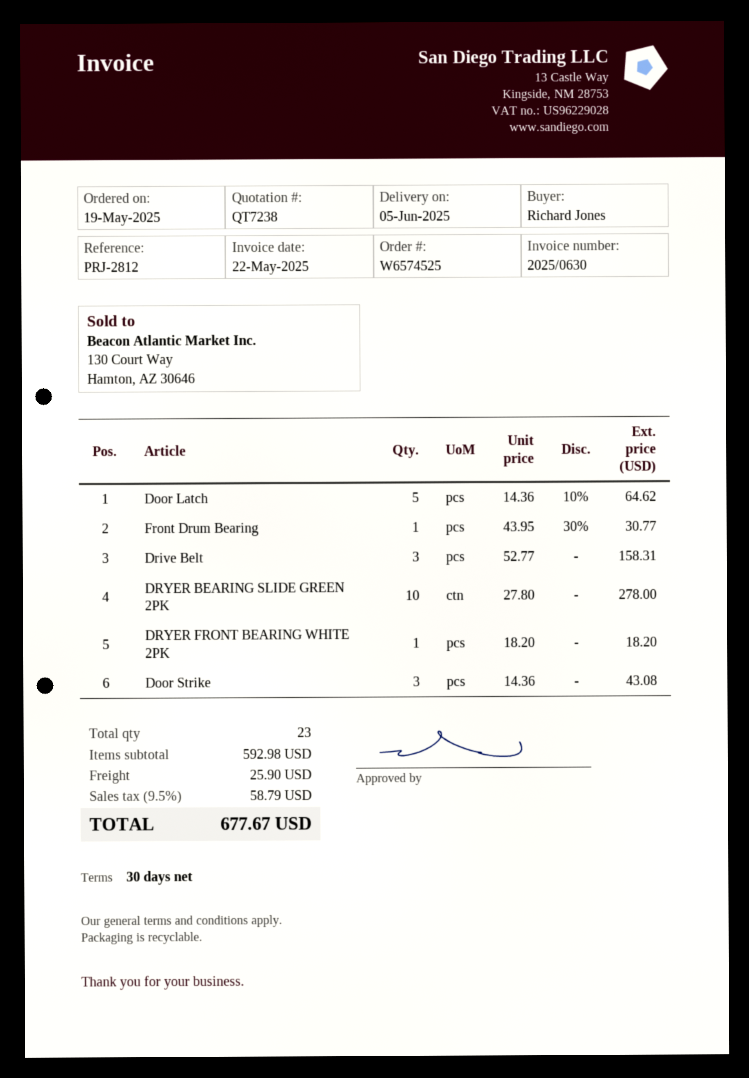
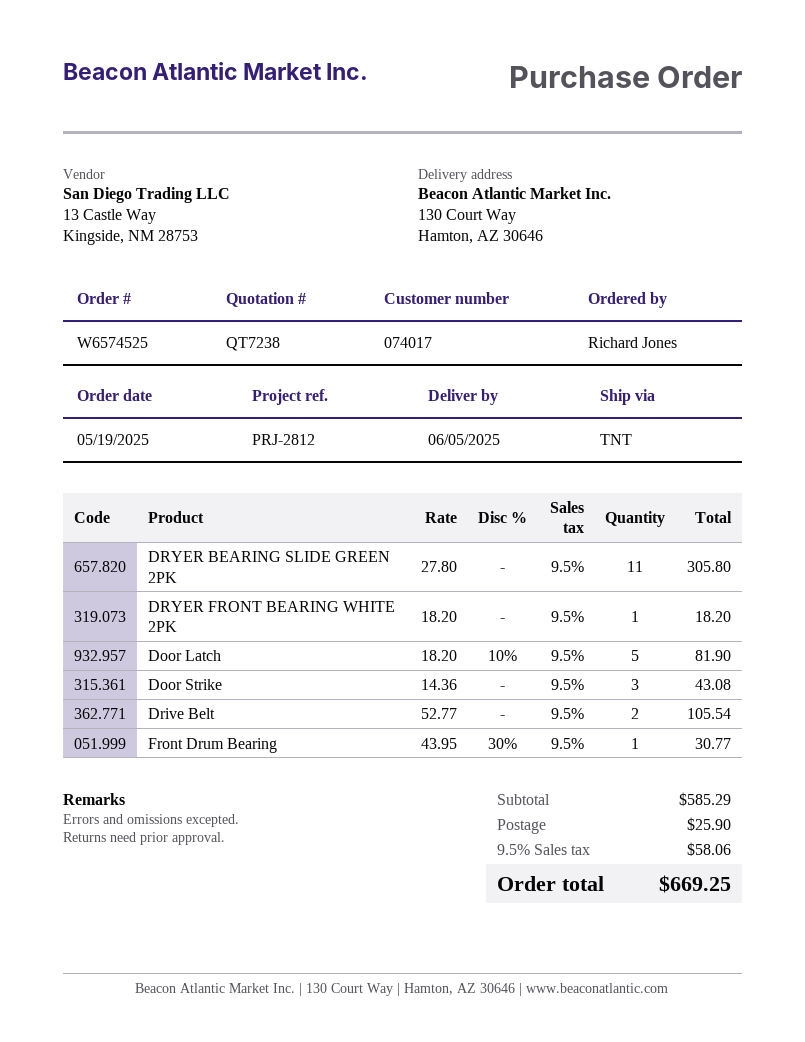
Door Latch: 5 x 14.36 - 10% = 64.62 -> 5 x 18.20 - 10% = 81.90
Drive Belt: 3 x 52.77 = 158.31 -> 2 x 52.77 = 105.54
DRYER BEARING SLIDE GREEN 2PK: 10 x 27.80 = 278.00 -> 11 x 27.80 = 305.80
subtotal: 592.98 -> 585.29
tax: 9.5% = 58.79 -> 9.5% = 58.06
total: 677.67 -> 669.25

